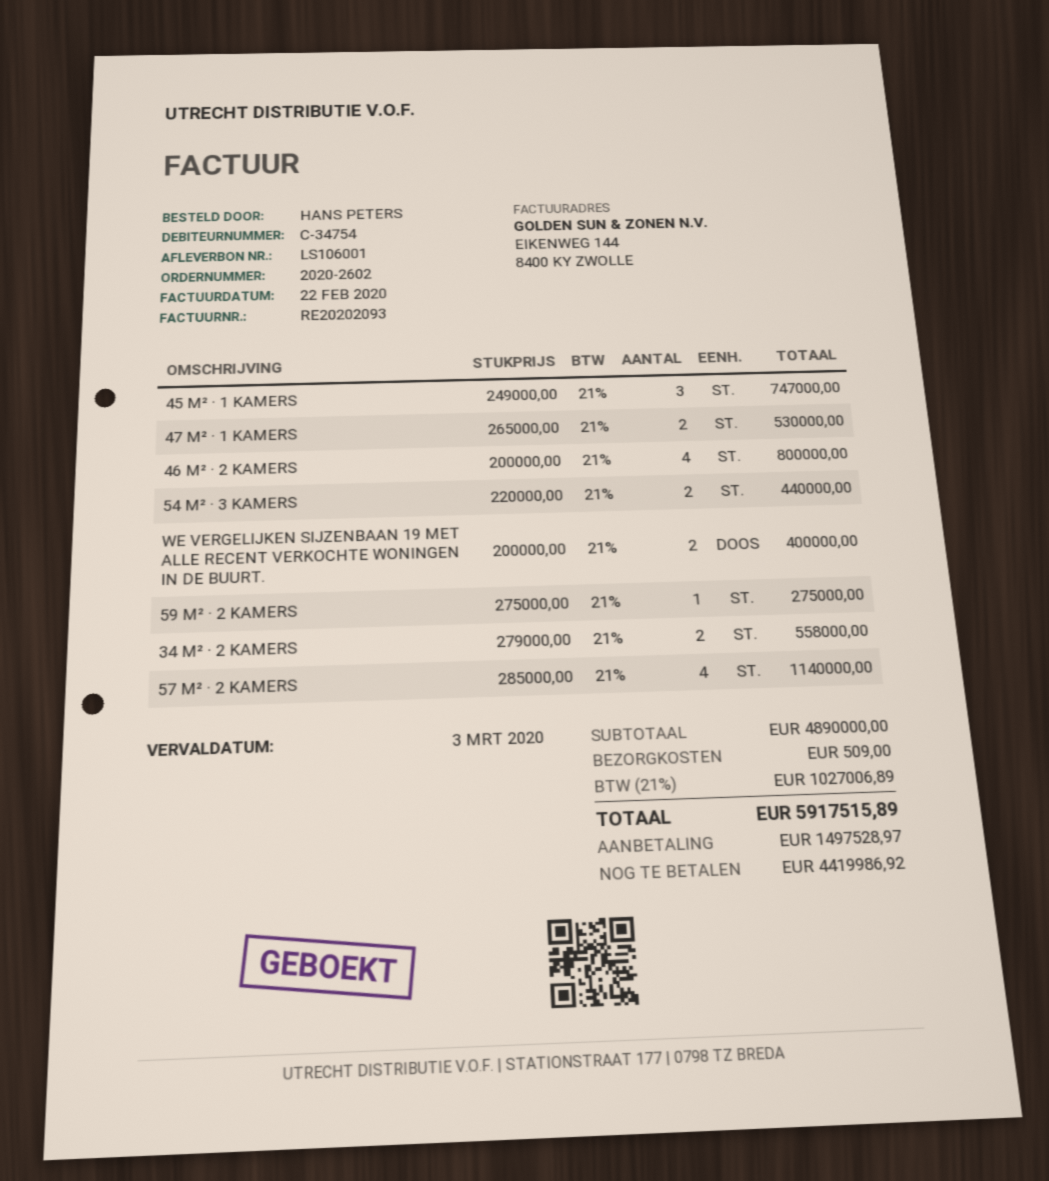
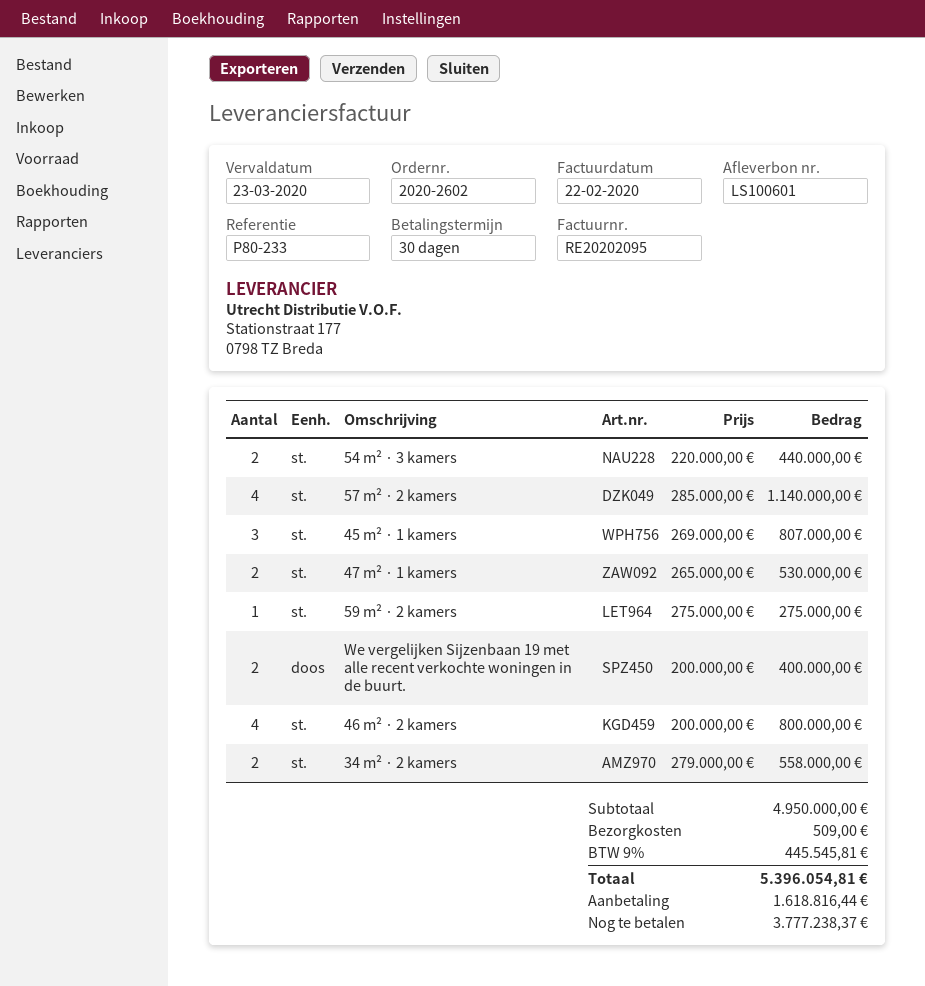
delivery note number: LS106001 -> LS100601
invoice number: RE20202093 -> RE20202095
due date: 2020-03-03 -> 2020-03-23
45 M² · 1 KAMERS: 3 x 249000.00 = 747000.00 -> 3 x 269000.00 = 807000.00
subtotal: 4890000.00 -> 4950000.00
tax: 21% = 1027006.89 -> 9% = 445545.81
total: 5917515.89 -> 5396054.81
deposit: 1497528.97 -> 1618816.44
balance: 4419986.92 -> 3777238.37

